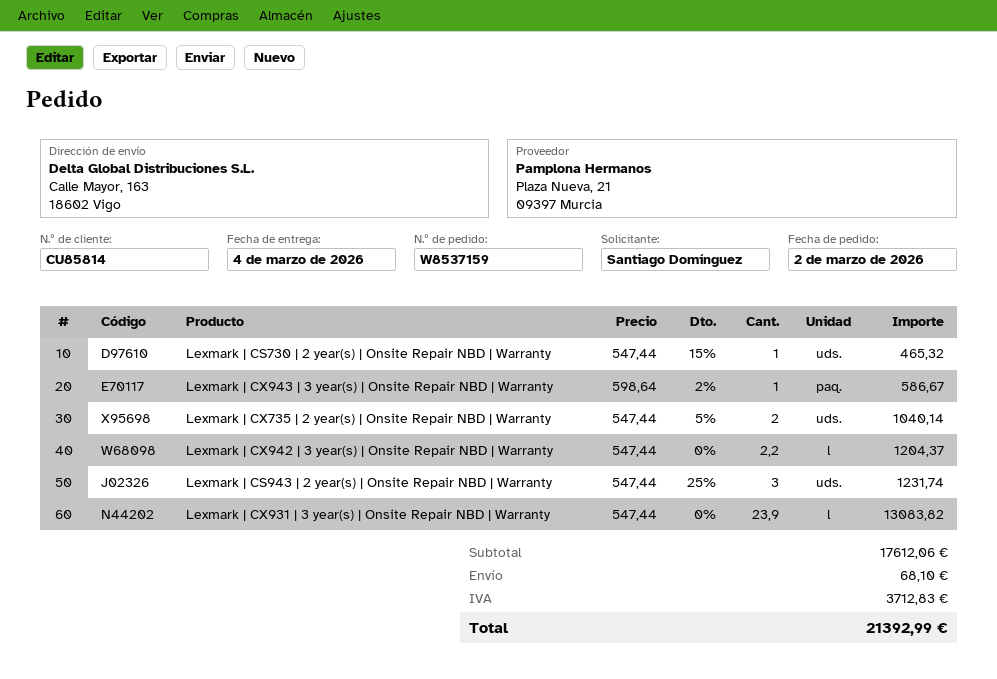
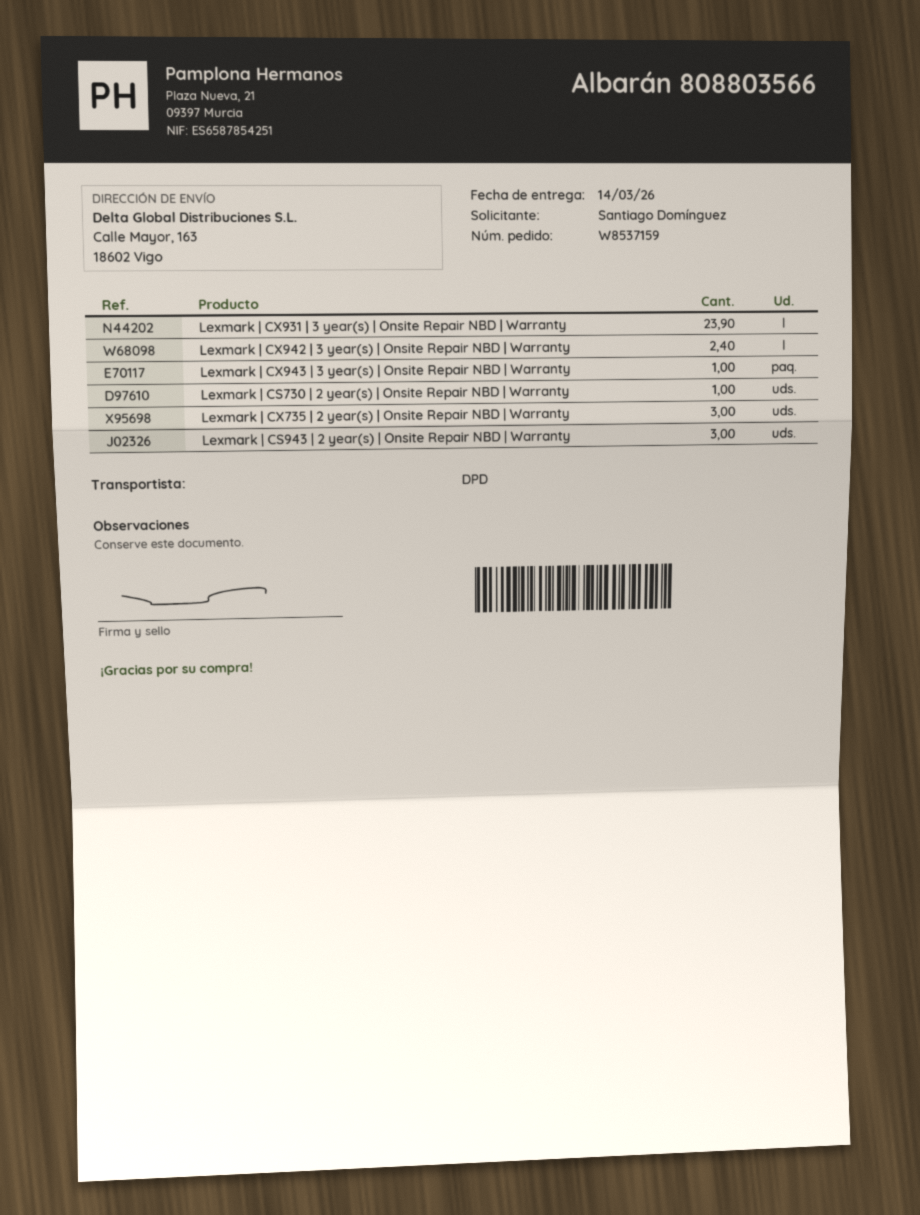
delivery date: 2026-03-04 -> 2026-03-14
Lexmark | CX735 | 2 year(s) | Onsite Repair NBD | Warranty: 2 -> 3
Lexmark | CX942 | 3 year(s) | Onsite Repair NBD | Warranty: 2.2 -> 2.4

